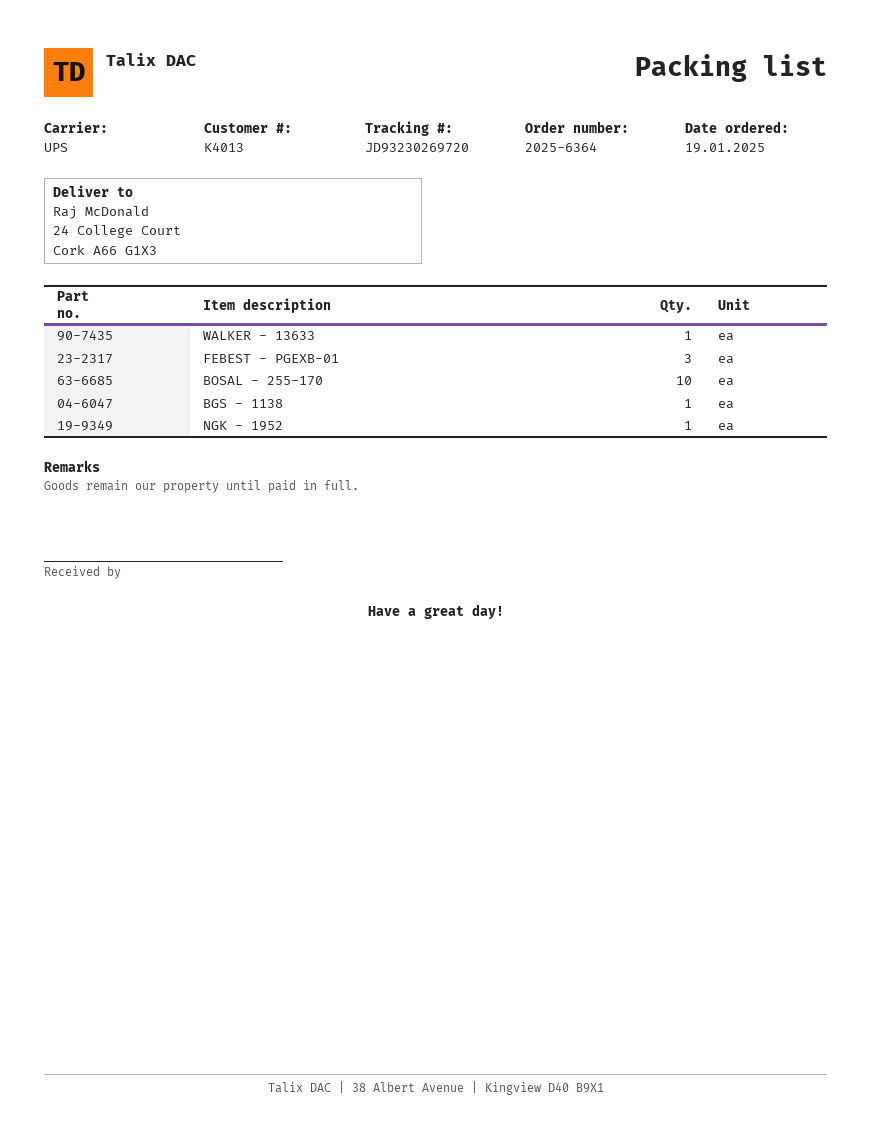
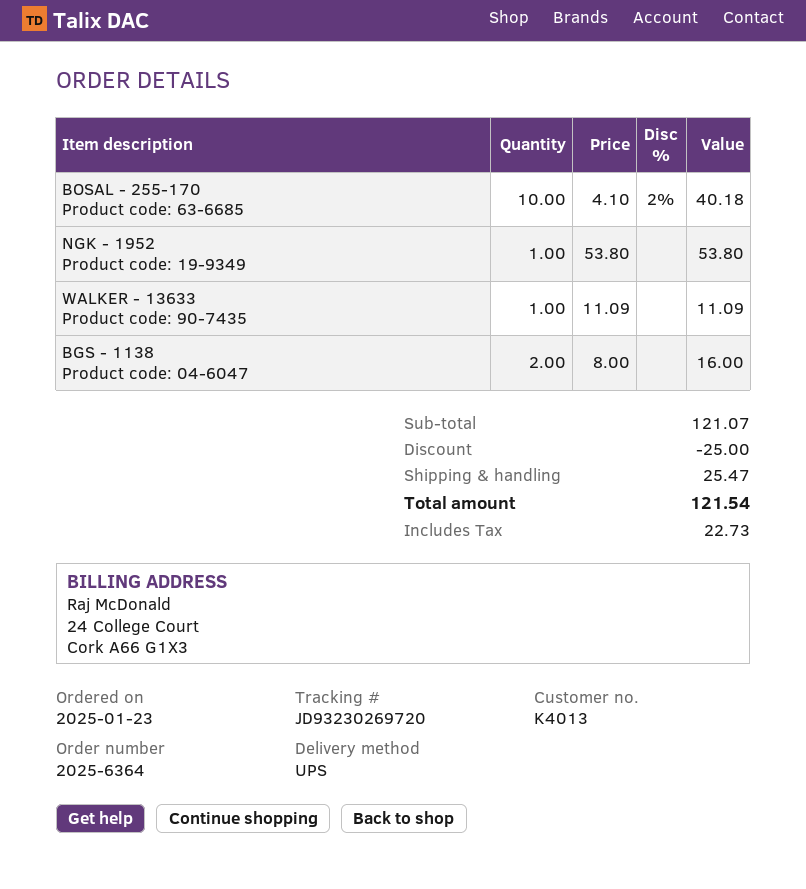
order date: 2025-01-19 -> 2025-01-23
FEBEST - PGEXB-01: 3 -> none
BGS - 1138: 1 -> 2

